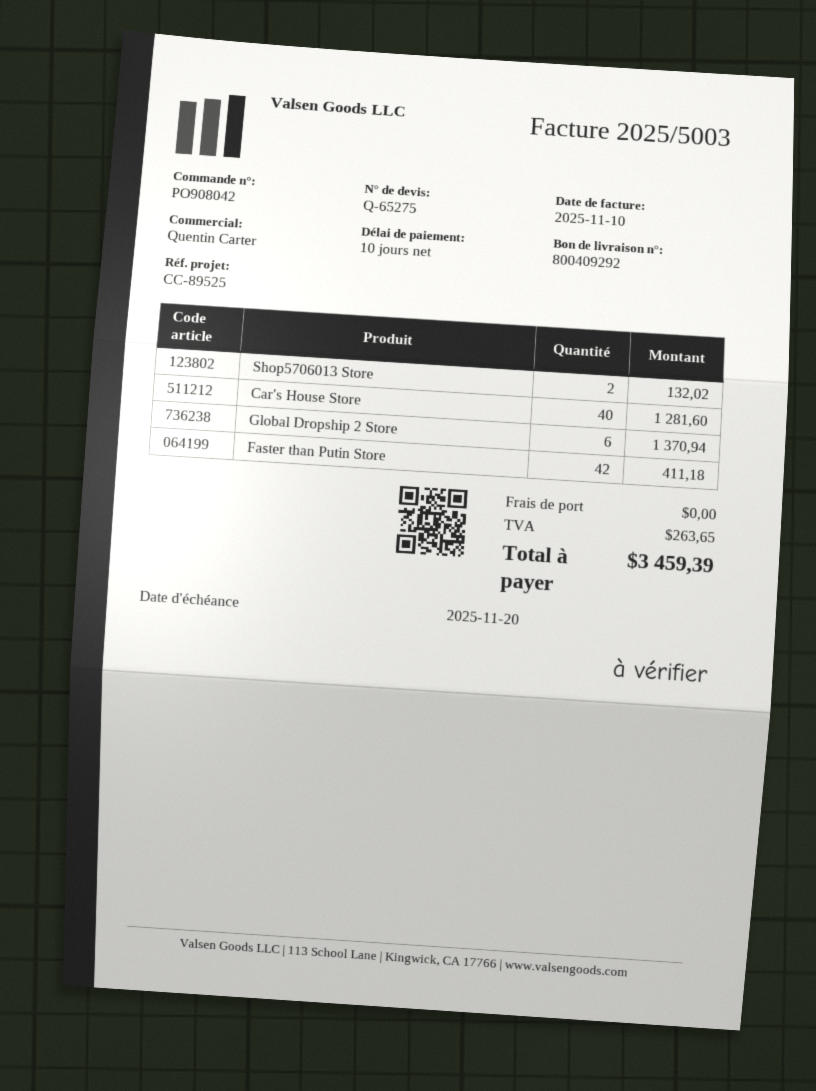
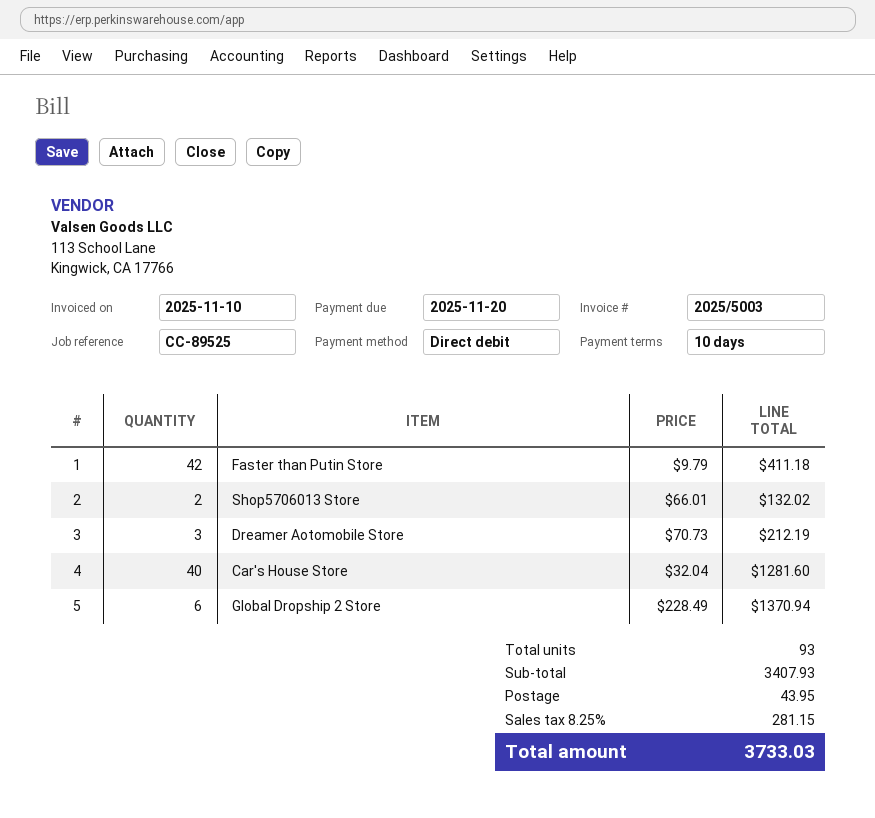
Dreamer Aotomobile Store: none -> 3 for 212.19
shipping: 0.00 -> 43.95
tax: 263.65 -> 281.15
total: 3459.39 -> 3733.03

